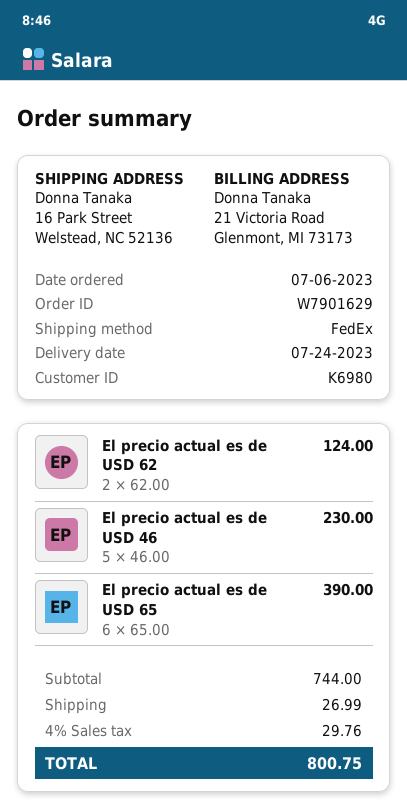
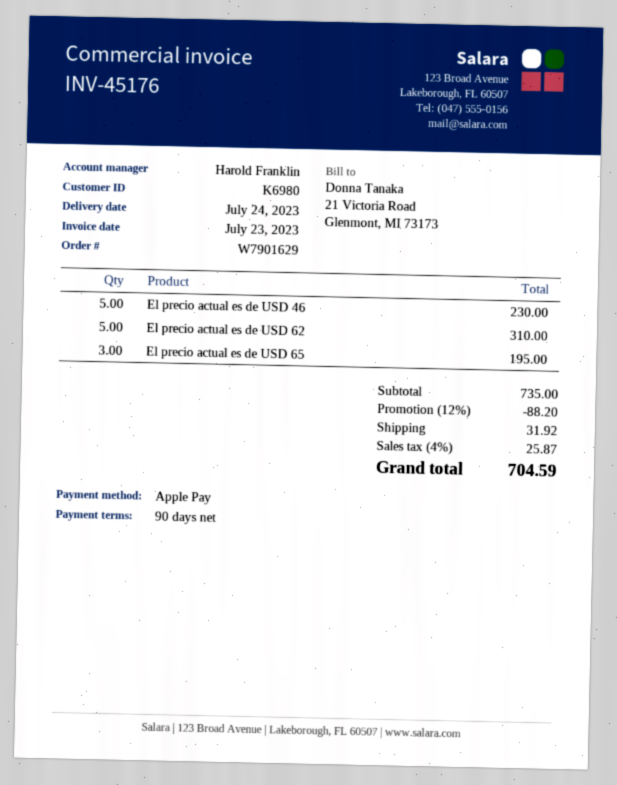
El precio actual es de USD 62: 2 for 124.00 -> 5 for 310.00
El precio actual es de USD 65: 6 for 390.00 -> 3 for 195.00
subtotal: 744.00 -> 735.00
discount: none -> 12% = 88.20
shipping: 26.99 -> 31.92
tax: 4% = 29.76 -> 4% = 25.87
total: 800.75 -> 704.59

